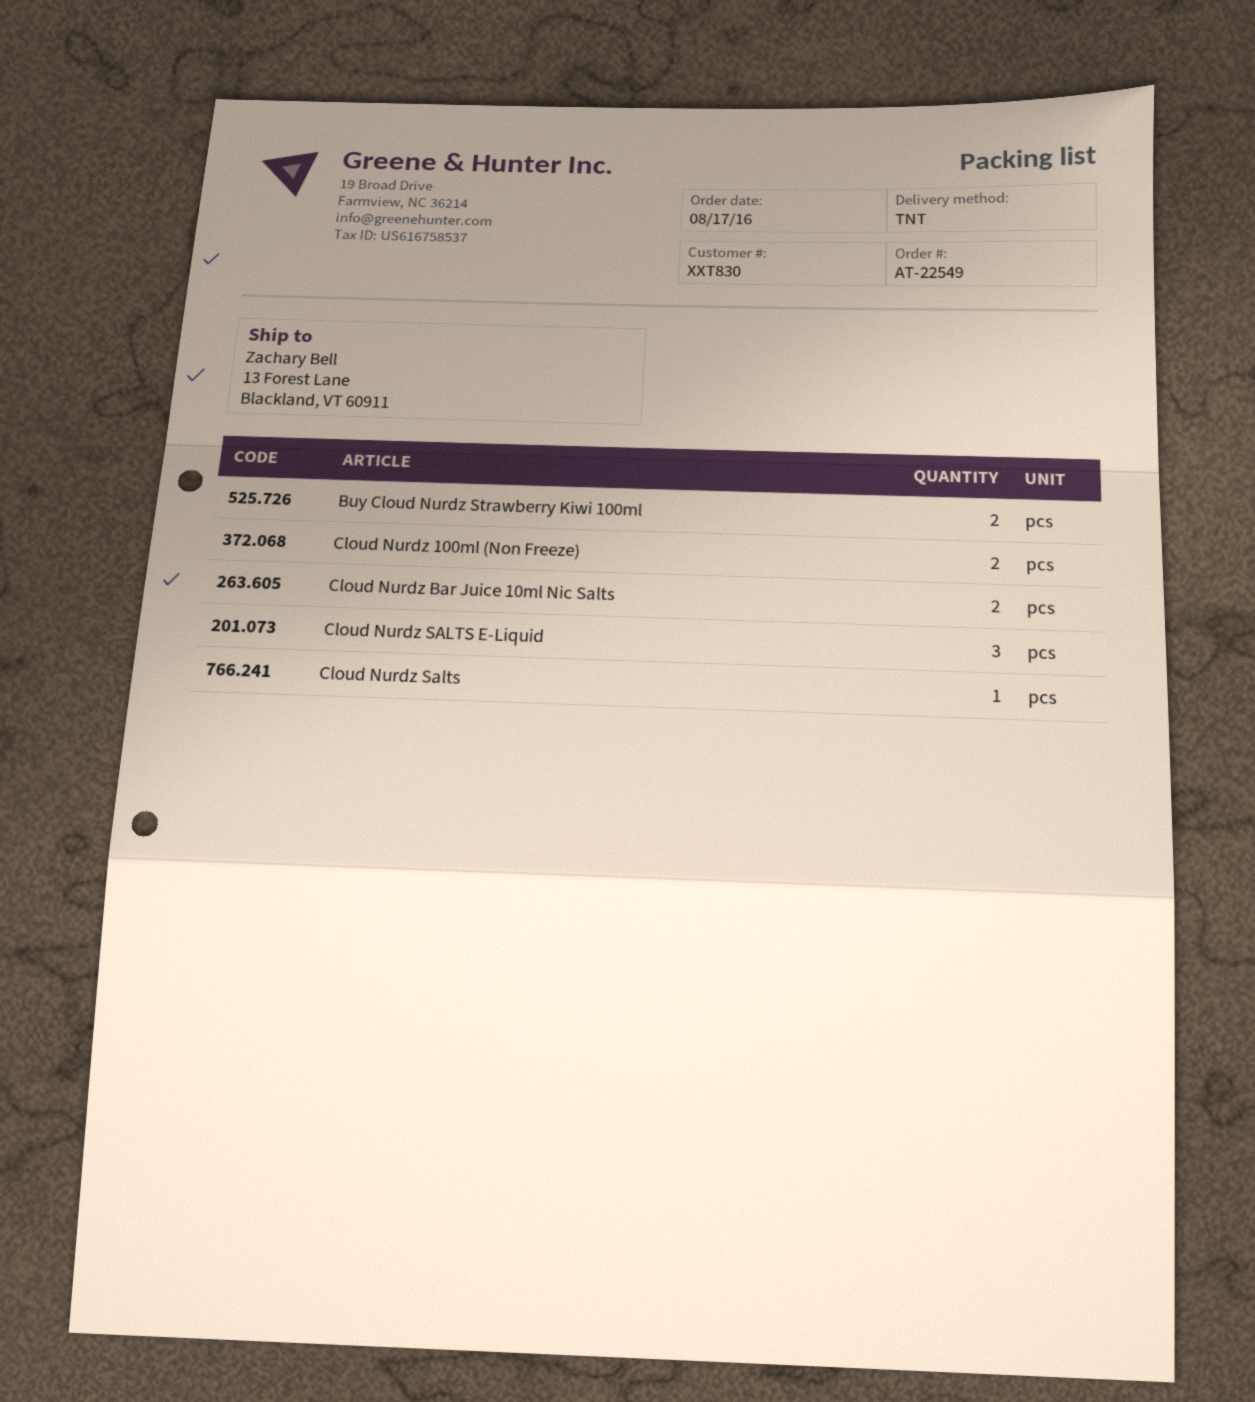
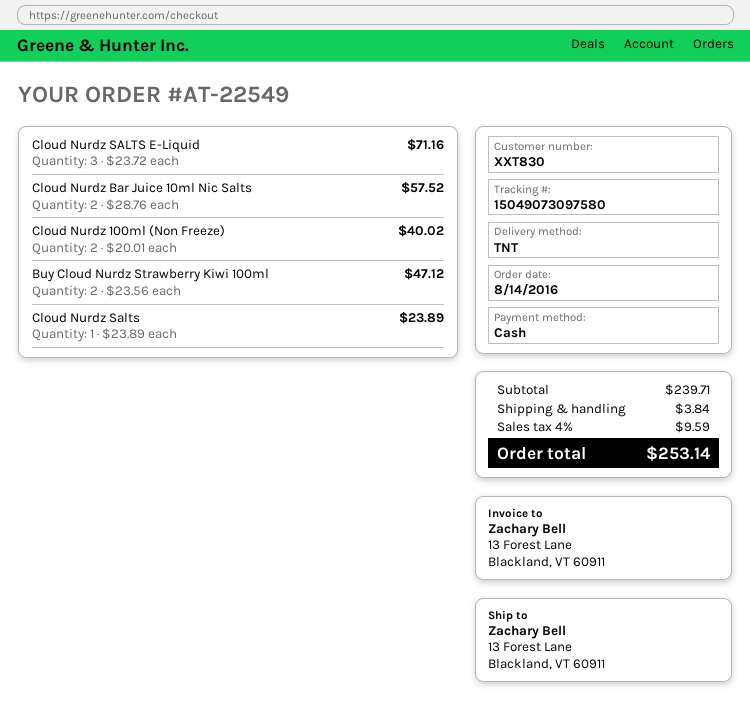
order date: 2016-08-17 -> 2016-08-14

